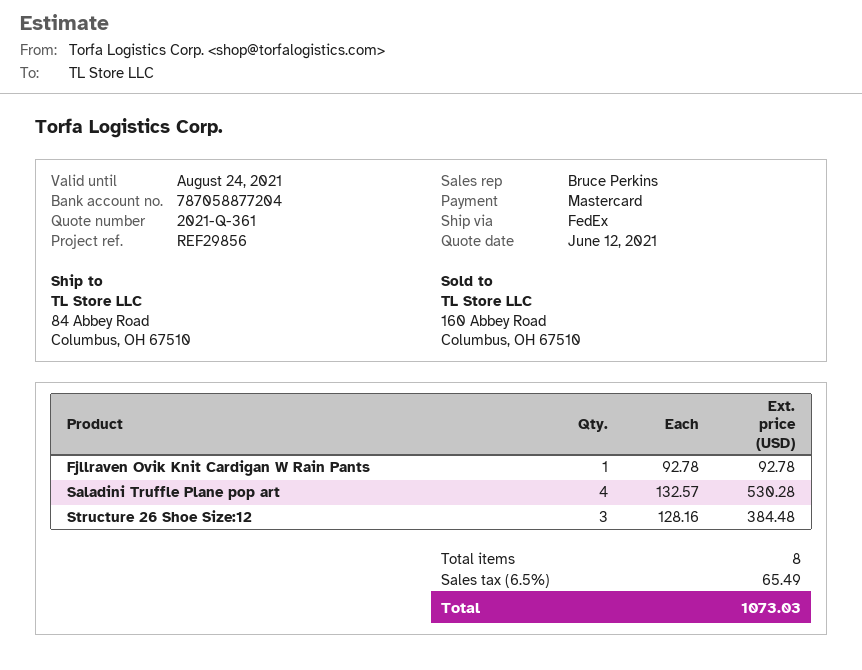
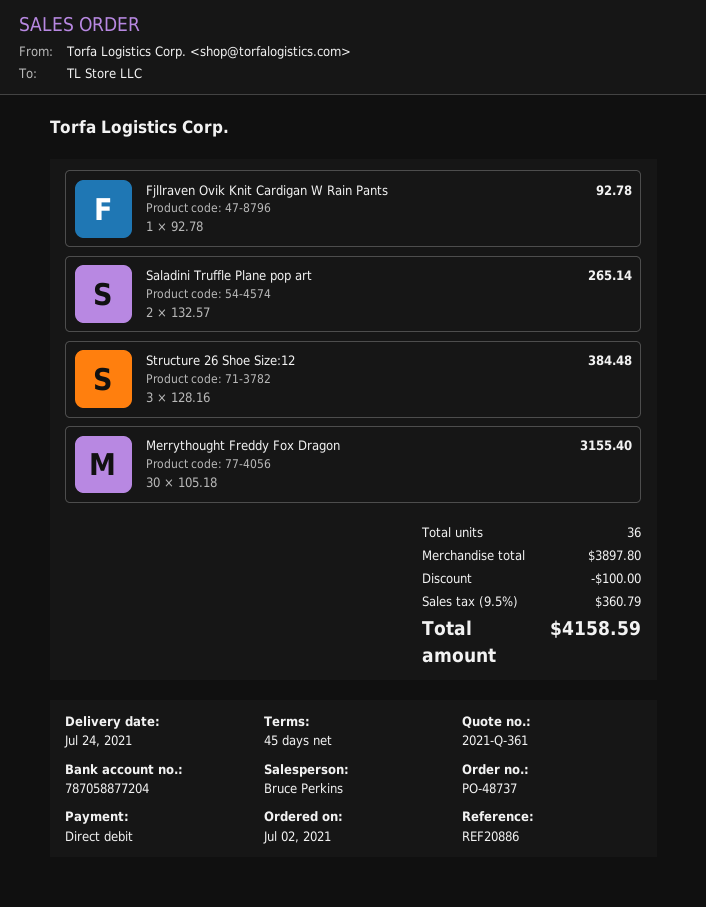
reference: REF29856 -> REF20886
payment method: Mastercard -> direct debit
Saladini Truffle Plane pop art: 4 x 132.57 = 530.28 -> 2 x 132.57 = 265.14
Merrythought Freddy Fox Dragon: none -> 30 x 105.18 = 3155.40
total quantity: 8 -> 36
discount: none -> 100.00
tax: 6.5% = 65.49 -> 9.5% = 360.79
total: 1073.03 -> 4158.59

